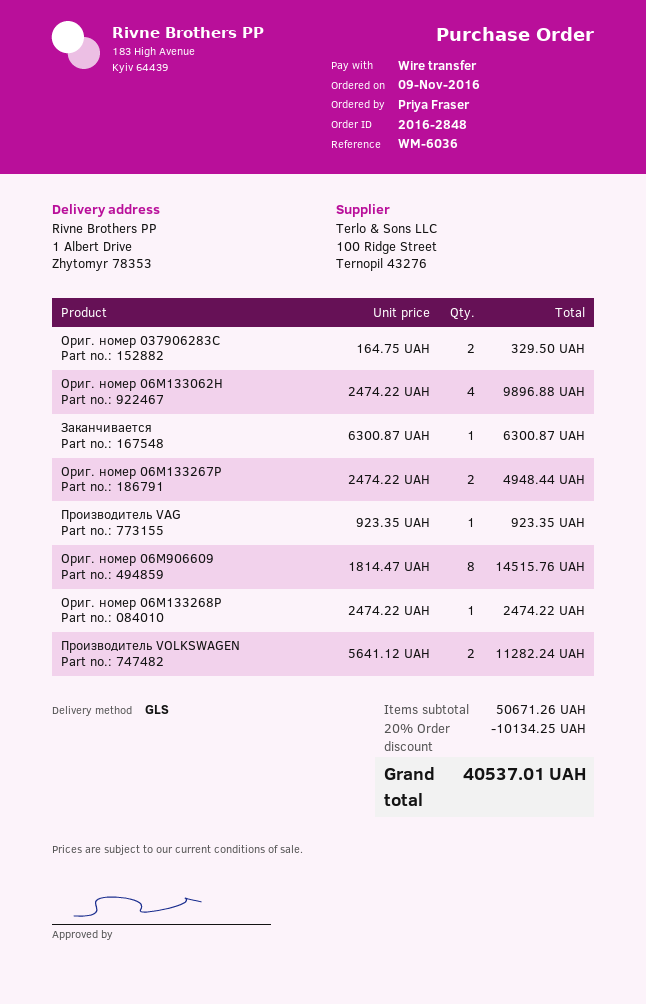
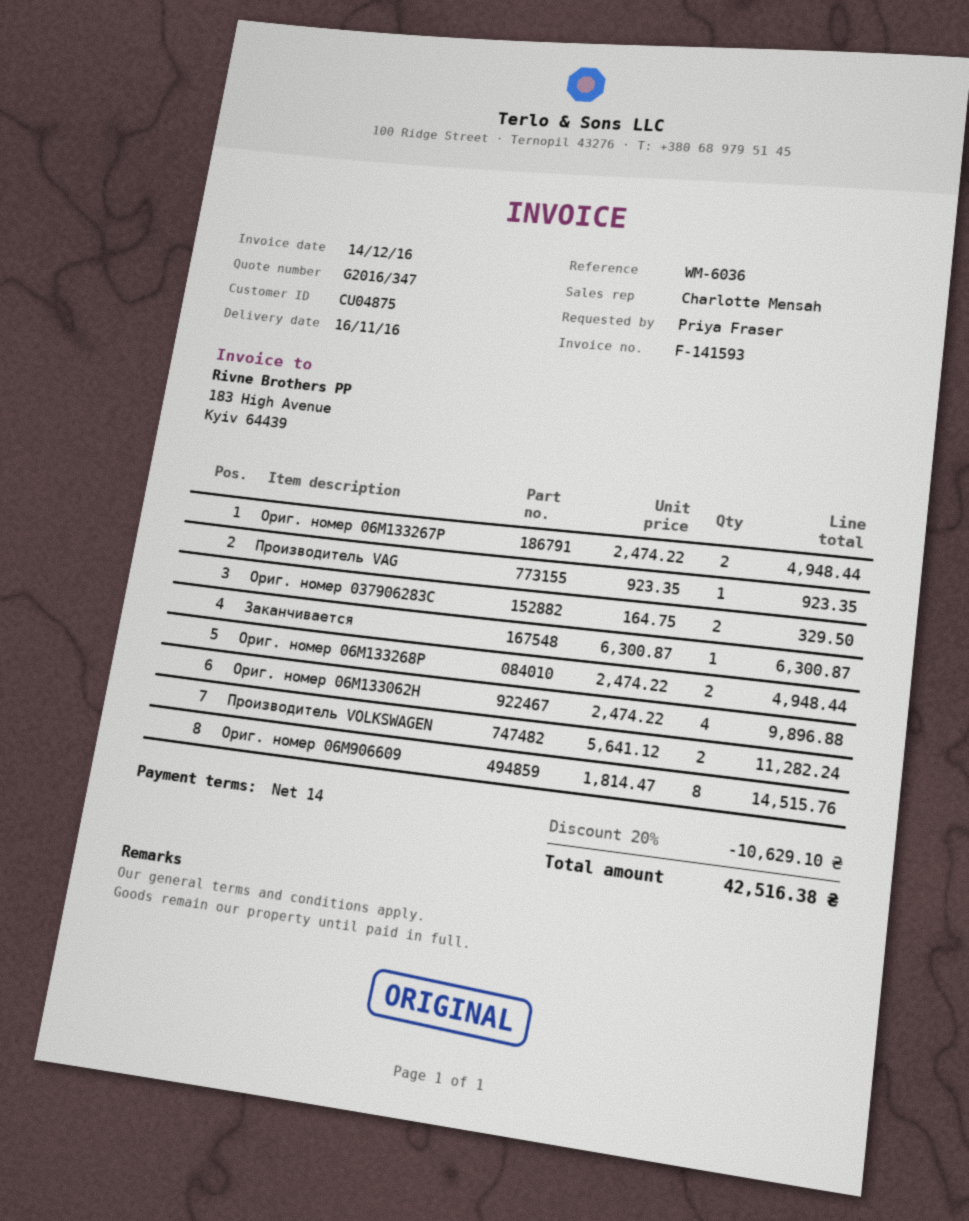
Ориг. номер 06M133268P: 1 x 2474.22 = 2474.22 -> 2 x 2474.22 = 4948.44
discount: 20% = 10134.25 -> 20% = 10629.10
total: 40537.01 -> 42516.38

